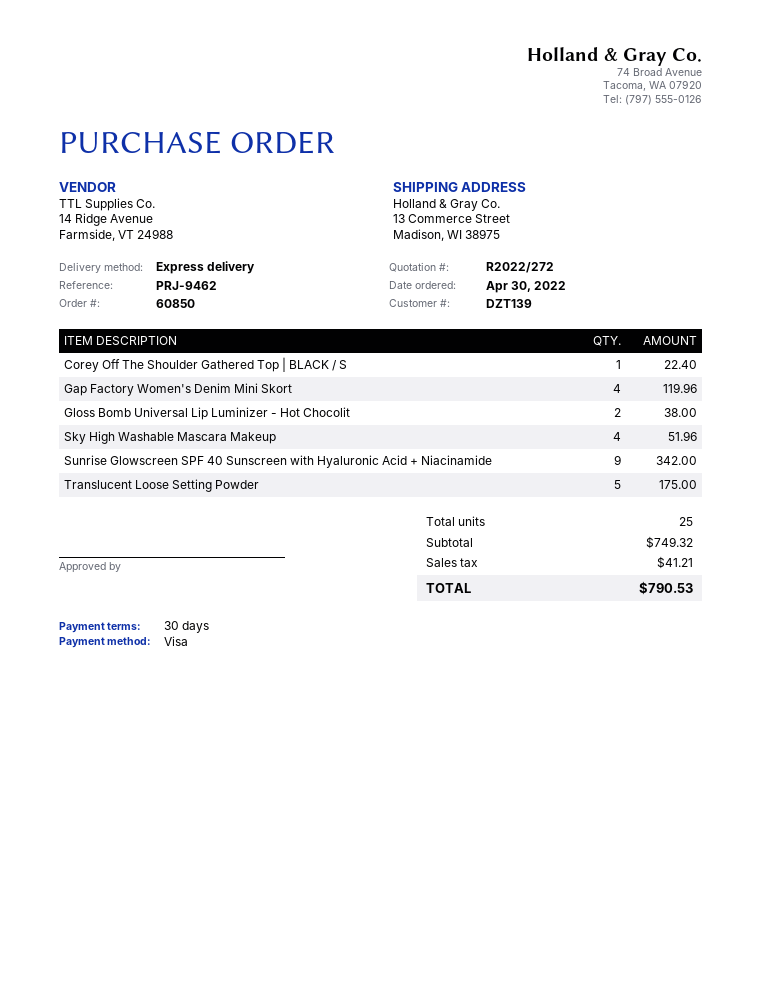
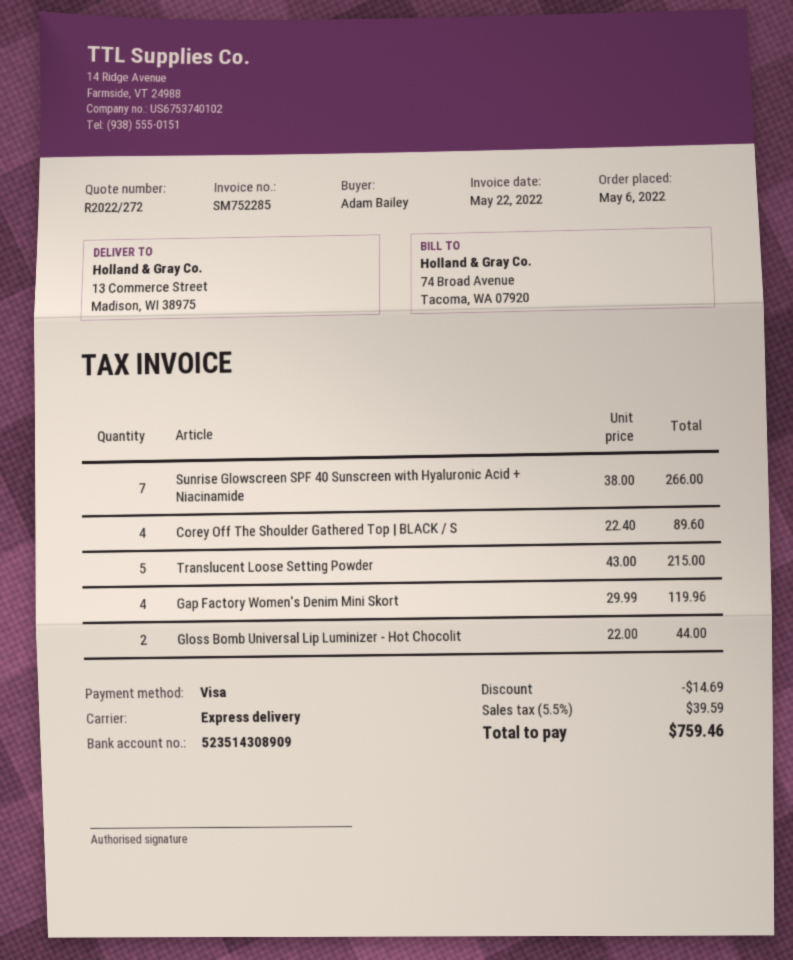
order date: 2022-04-30 -> 2022-05-06
Corey Off The Shoulder Gathered Top | BLACK / S: 1 for 22.40 -> 4 for 89.60
Gloss Bomb Universal Lip Luminizer - Hot Chocolit: 2 for 38.00 -> 2 for 44.00
Sky High Washable Mascara Makeup: 4 for 51.96 -> none
Sunrise Glowscreen SPF 40 Sunscreen with Hyaluronic Acid + Niacinamide: 9 for 342.00 -> 7 for 266.00
Translucent Loose Setting Powder: 5 for 175.00 -> 5 for 215.00
discount: none -> 14.69
tax: 41.21 -> 39.59
total: 790.53 -> 759.46

